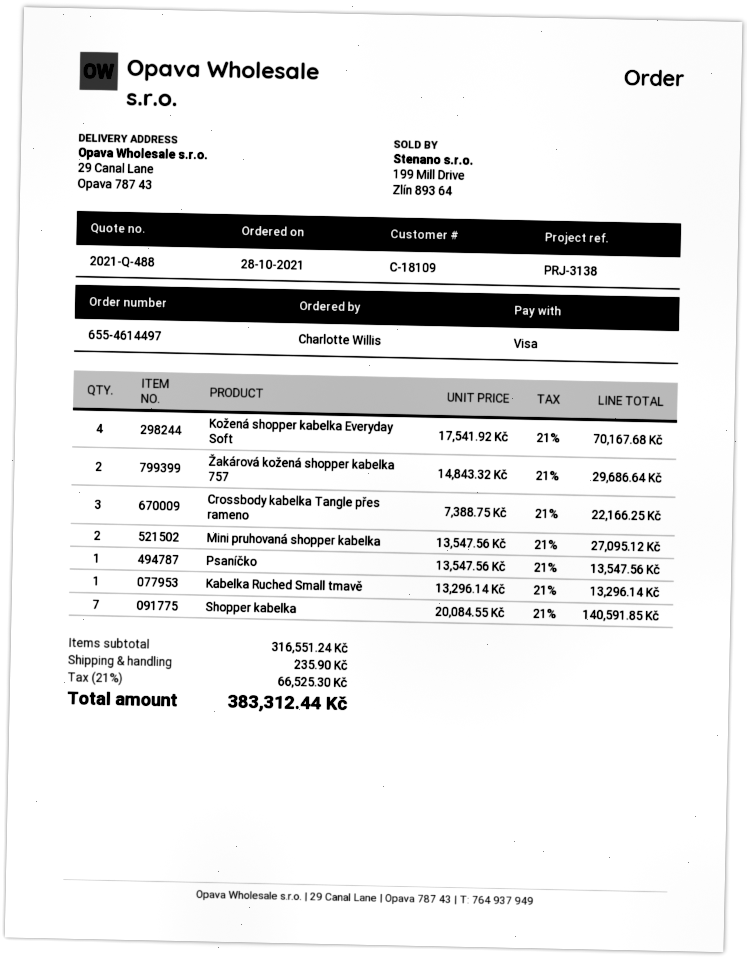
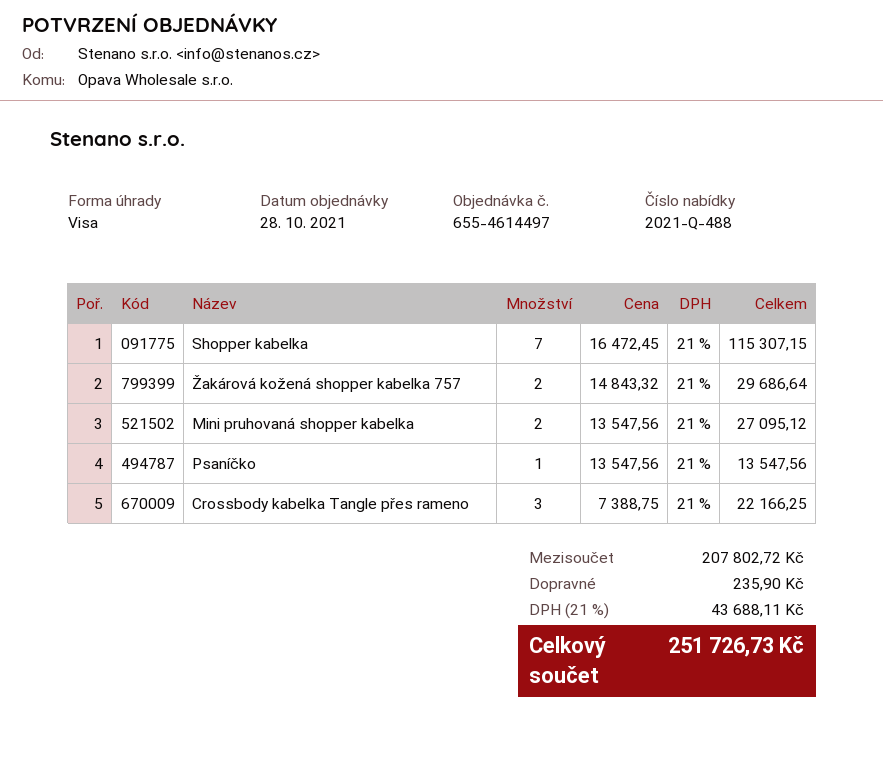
Kožená shopper kabelka Everyday Soft: 4 x 17541.92 = 70167.68 -> none
Kabelka Ruched Small tmavě: 1 x 13296.14 = 13296.14 -> none
Shopper kabelka: 7 x 20084.55 = 140591.85 -> 7 x 16472.45 = 115307.15
subtotal: 316551.24 -> 207802.72
tax: 21% = 66525.30 -> 21% = 43688.11
total: 383312.44 -> 251726.73

